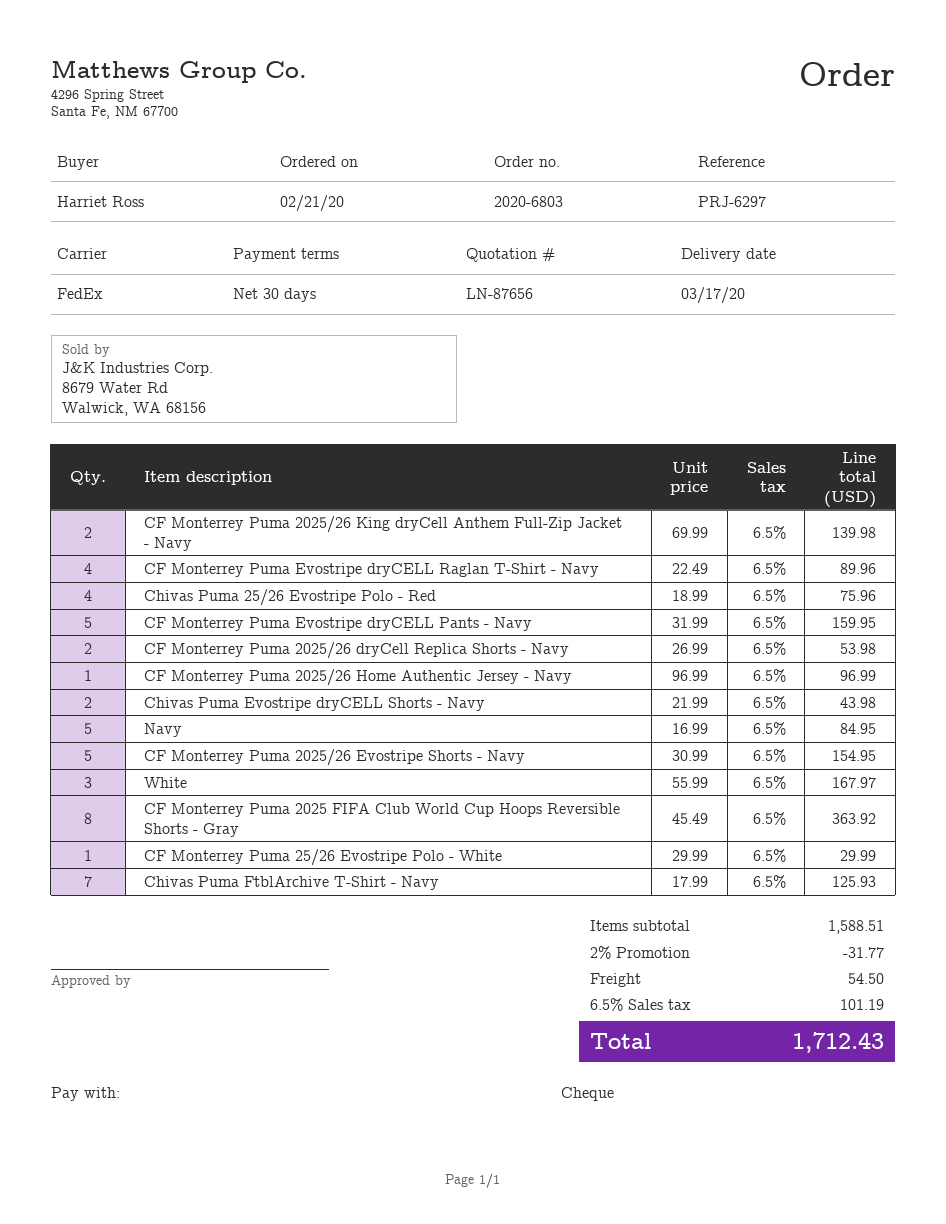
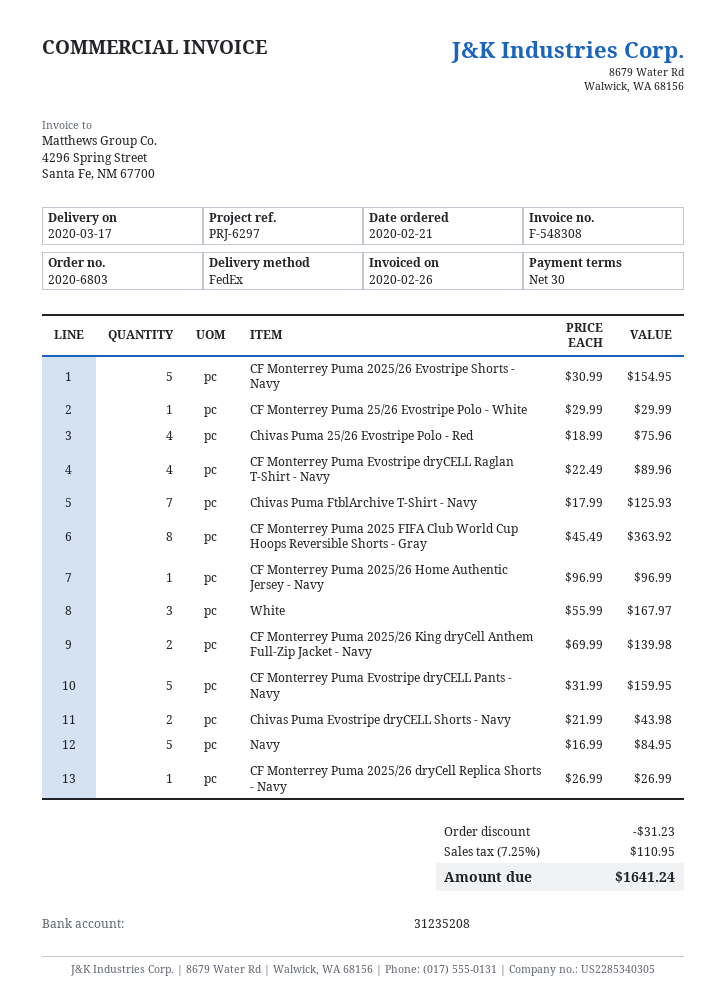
CF Monterrey Puma 2025/26 dryCell Replica Shorts - Navy: 2 x 26.99 = 53.98 -> 1 x 26.99 = 26.99
discount: 31.77 -> 31.23
shipping: 54.50 -> none
tax: 6.5% = 101.19 -> 7.25% = 110.95
total: 1712.43 -> 1641.24

